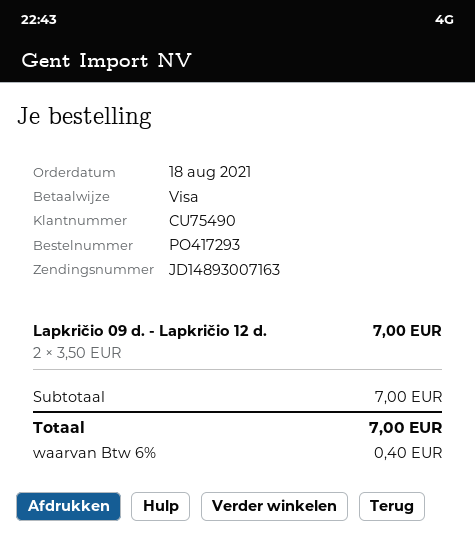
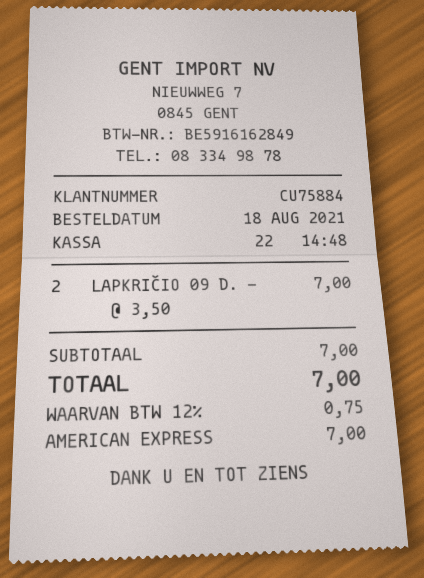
customer number: CU75490 -> CU75884
payment method: Visa -> American Express
tax: 6% = 0.40 -> 12% = 0.75

